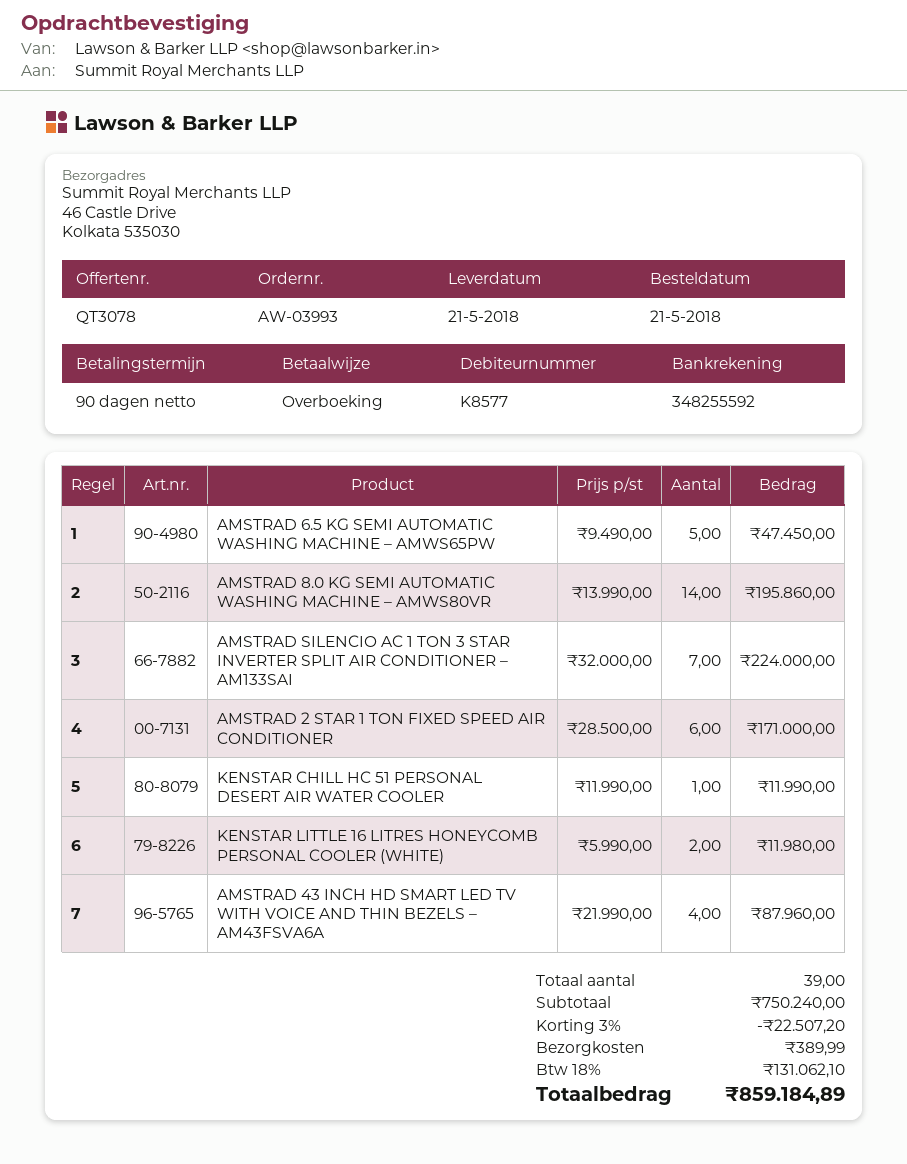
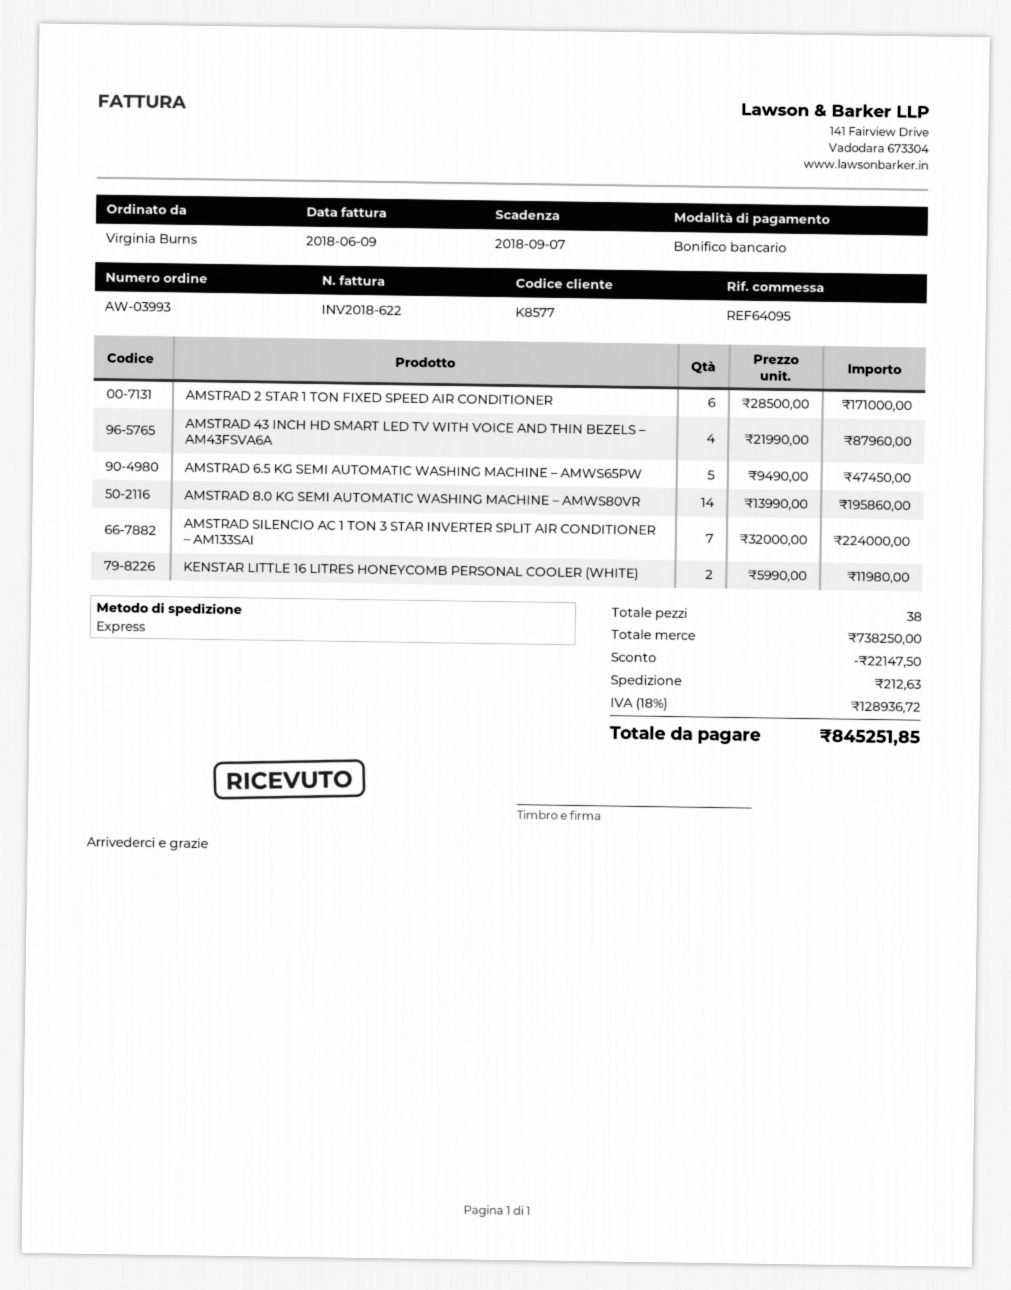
KENSTAR CHILL HC 51 PERSONAL DESERT AIR WATER COOLER: 1 x 11990.00 = 11990.00 -> none
total quantity: 39 -> 38
subtotal: 750240.00 -> 738250.00
discount: 22507.20 -> 22147.50
shipping: 389.99 -> 212.63
tax: 18% = 131062.10 -> 18% = 128936.72
total: 859184.89 -> 845251.85

